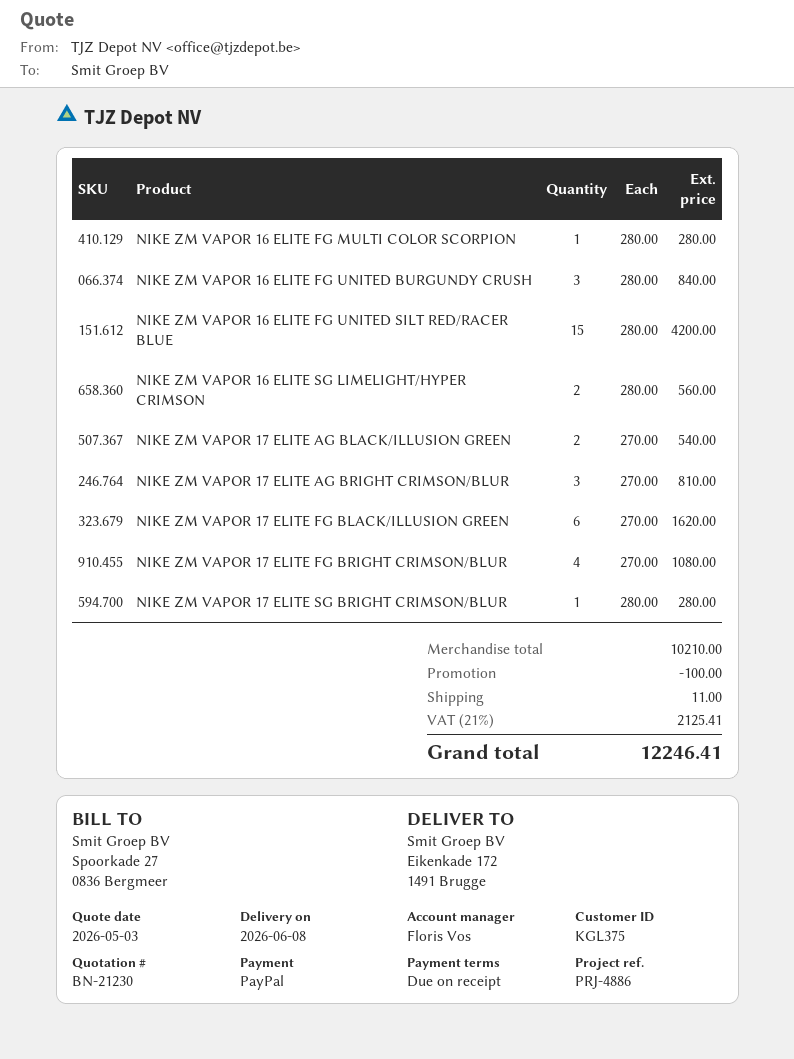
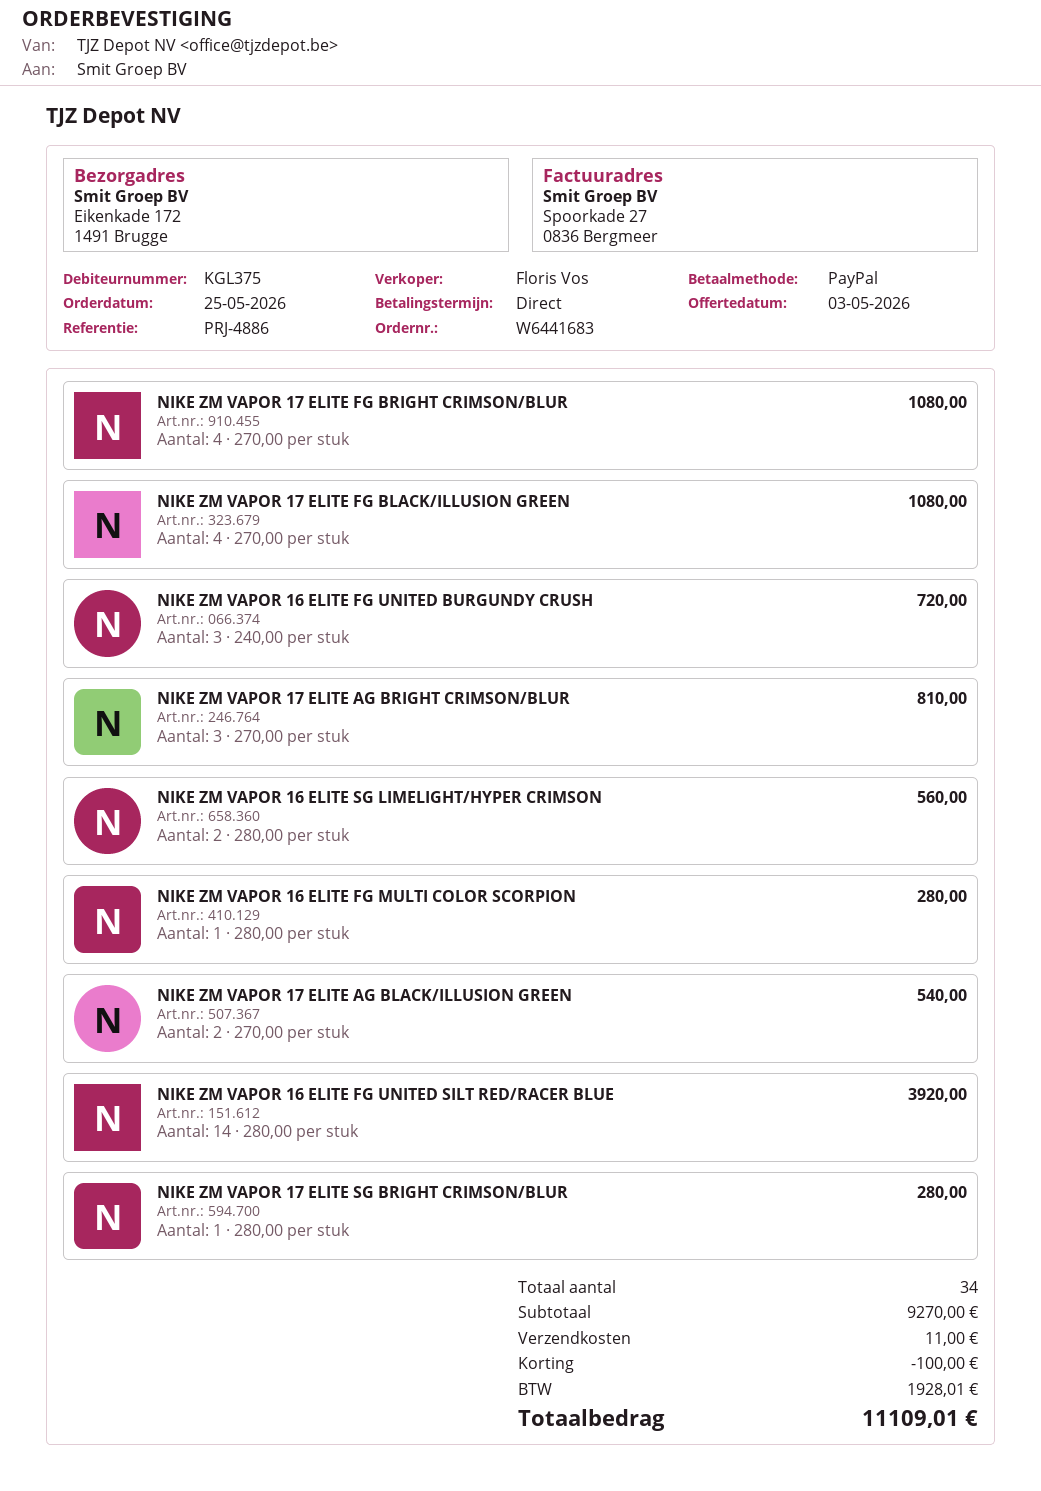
NIKE ZM VAPOR 16 ELITE FG UNITED BURGUNDY CRUSH: 3 x 280.00 = 840.00 -> 3 x 240.00 = 720.00
NIKE ZM VAPOR 16 ELITE FG UNITED SILT RED/RACER BLUE: 15 x 280.00 = 4200.00 -> 14 x 280.00 = 3920.00
NIKE ZM VAPOR 17 ELITE FG BLACK/ILLUSION GREEN: 6 x 270.00 = 1620.00 -> 4 x 270.00 = 1080.00
subtotal: 10210.00 -> 9270.00
tax: 2125.41 -> 1928.01
total: 12246.41 -> 11109.01

